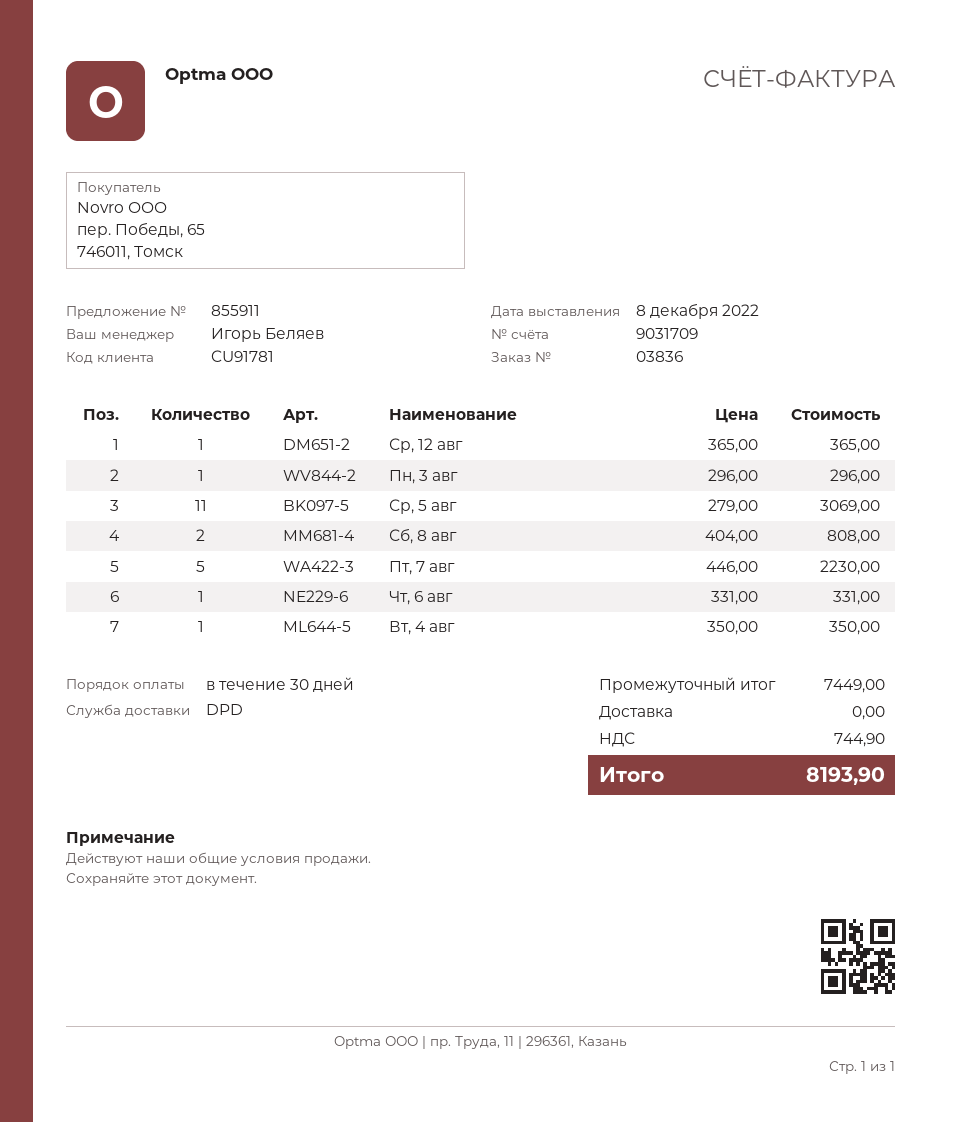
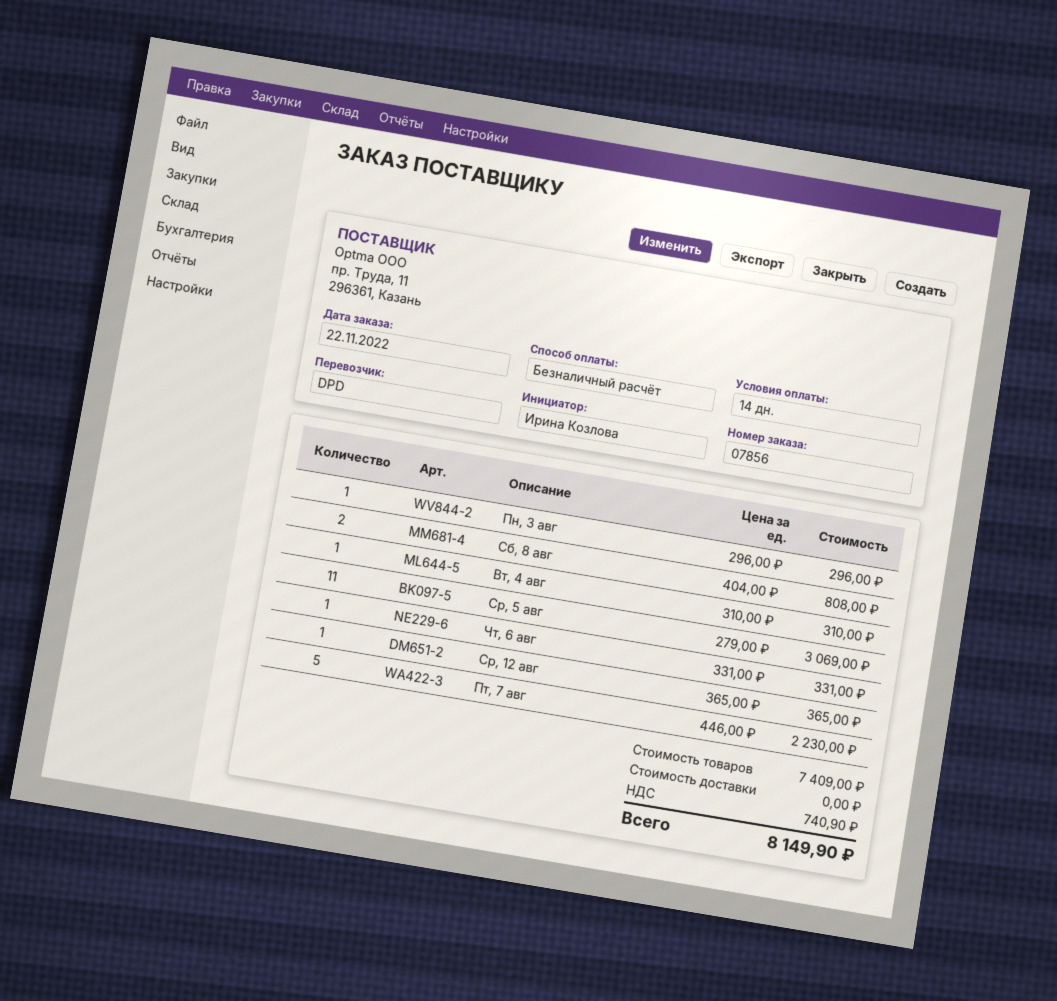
order number: 03836 -> 07856
payment terms: 30 days -> 14 days
Вт, 4 авг: 1 x 350.00 = 350.00 -> 1 x 310.00 = 310.00
subtotal: 7449.00 -> 7409.00
tax: 744.90 -> 740.90
total: 8193.90 -> 8149.90

